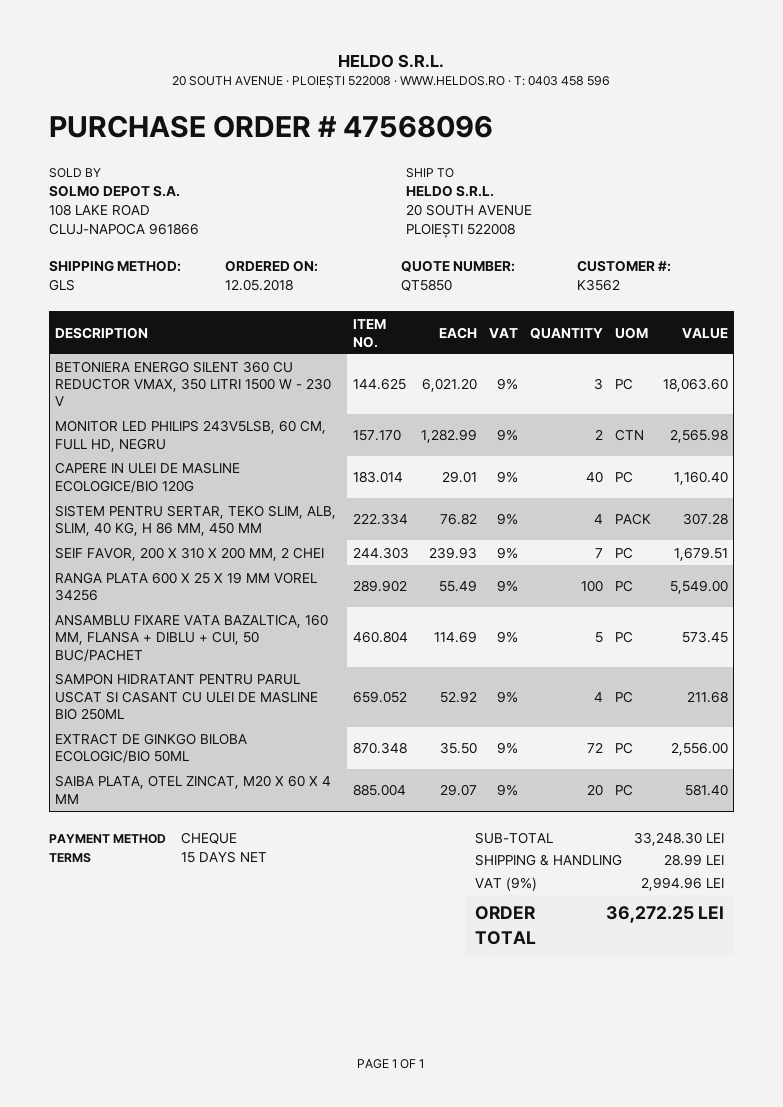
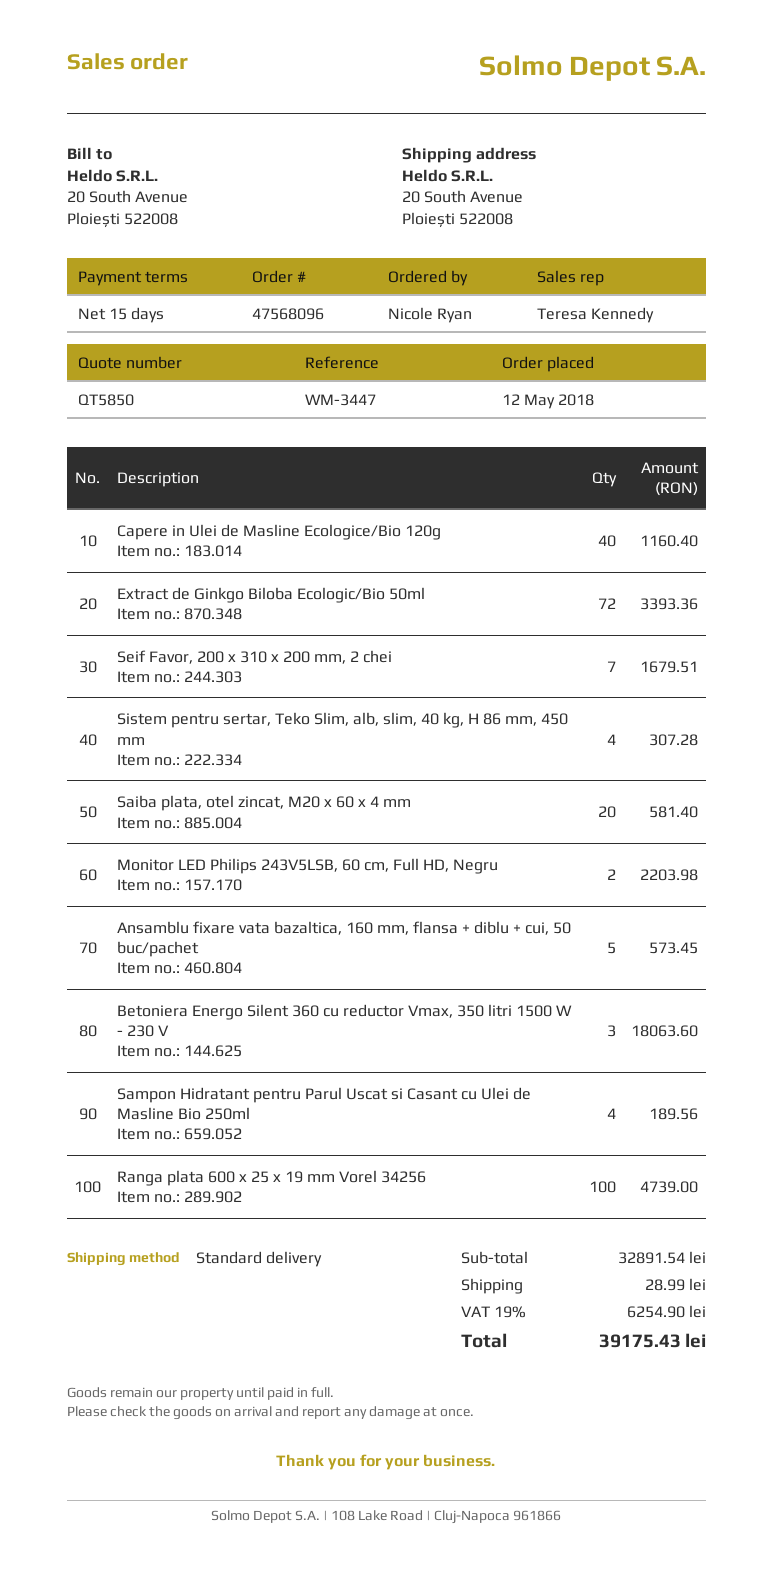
shipping method: GLS -> standard
MONITOR LED PHILIPS 243V5LSB, 60 CM, FULL HD, NEGRU: 2 for 2565.98 -> 2 for 2203.98
RANGA PLATA 600 X 25 X 19 MM VOREL 34256: 100 for 5549.00 -> 100 for 4739.00
SAMPON HIDRATANT PENTRU PARUL USCAT SI CASANT CU ULEI DE MASLINE BIO 250ML: 4 for 211.68 -> 4 for 189.56
EXTRACT DE GINKGO BILOBA ECOLOGIC/BIO 50ML: 72 for 2556.00 -> 72 for 3393.36
subtotal: 33248.30 -> 32891.54
tax: 9% = 2994.96 -> 19% = 6254.90
total: 36272.25 -> 39175.43

